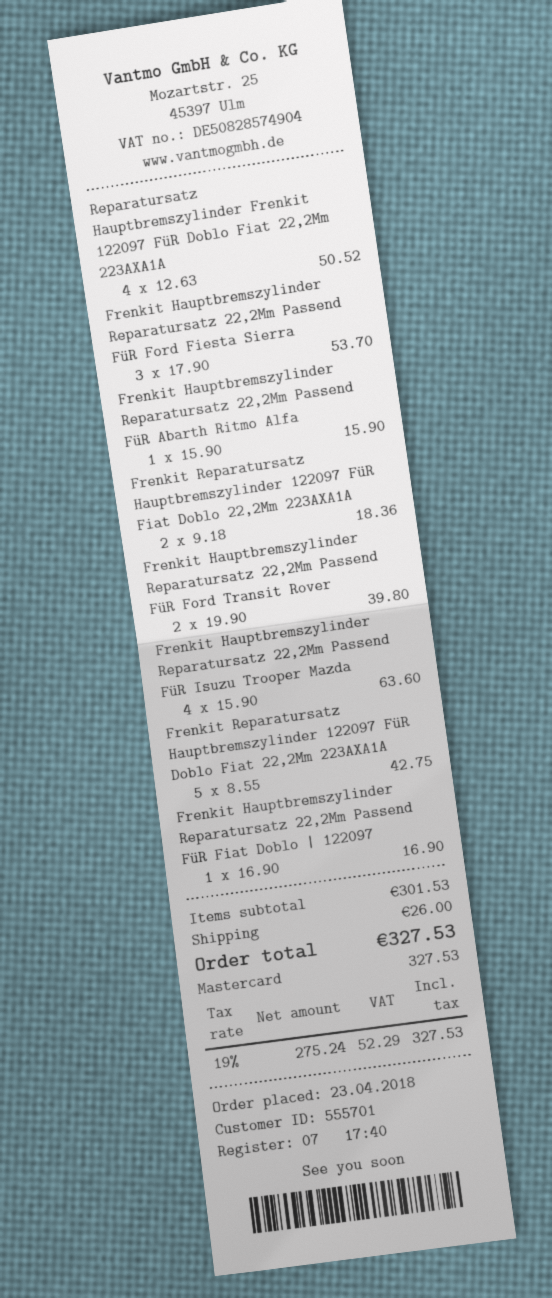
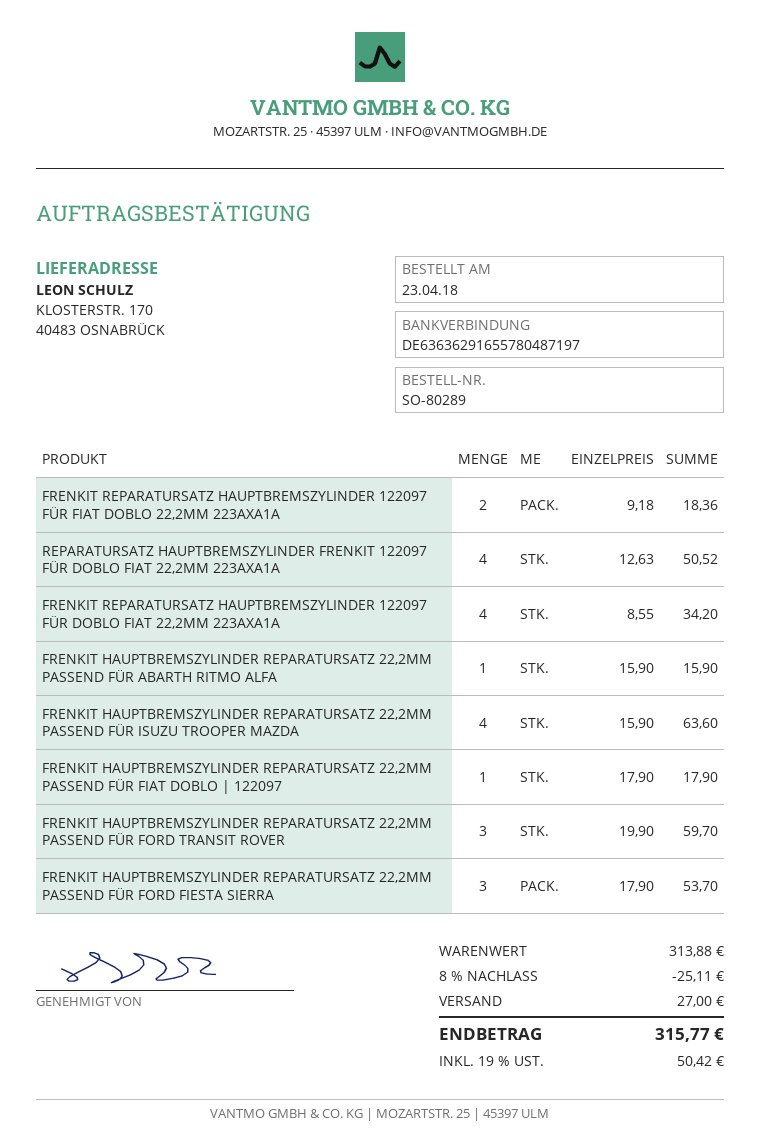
Frenkit Hauptbremszylinder Reparatursatz 22,2Mm Passend FüR Ford Transit Rover: 2 x 19.90 = 39.80 -> 3 x 19.90 = 59.70
Frenkit Reparatursatz Hauptbremszylinder 122097 FüR Doblo Fiat 22,2Mm 223AXA1A: 5 x 8.55 = 42.75 -> 4 x 8.55 = 34.20
Frenkit Hauptbremszylinder Reparatursatz 22,2Mm Passend FüR Fiat Doblo | 122097: 1 x 16.90 = 16.90 -> 1 x 17.90 = 17.90
subtotal: 301.53 -> 313.88
discount: none -> 8% = 25.11
shipping: 26.00 -> 27.00
tax: 19% = 52.29 -> 19% = 50.42
total: 327.53 -> 315.77

